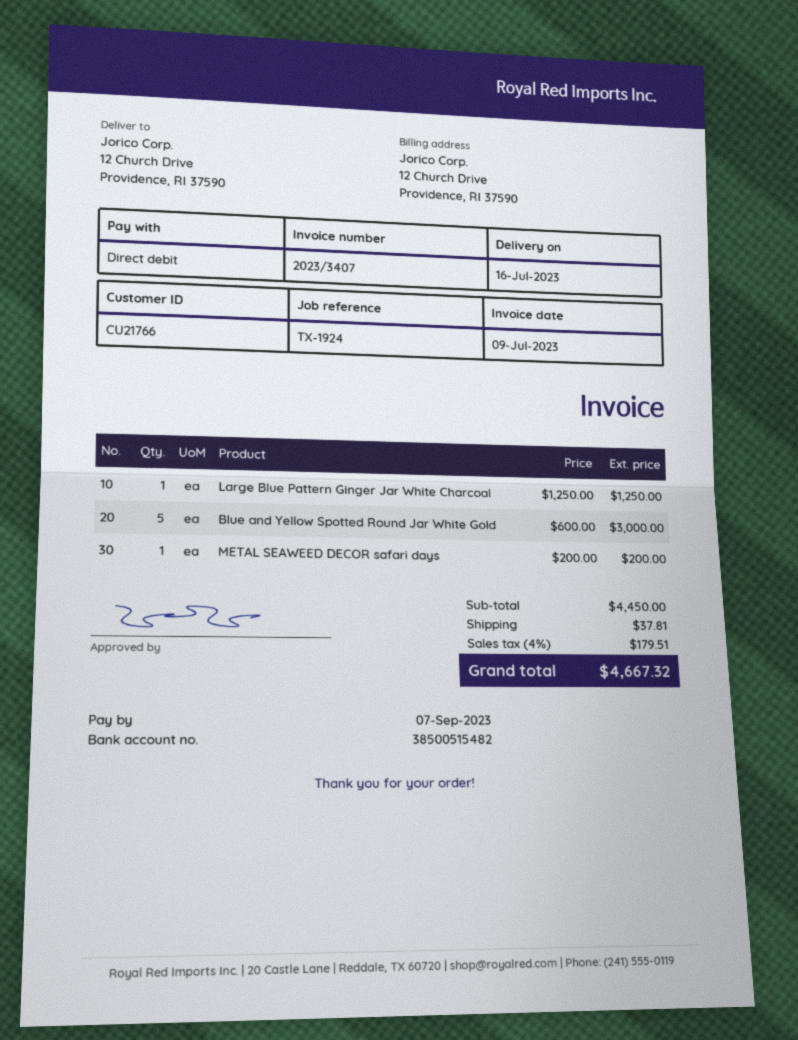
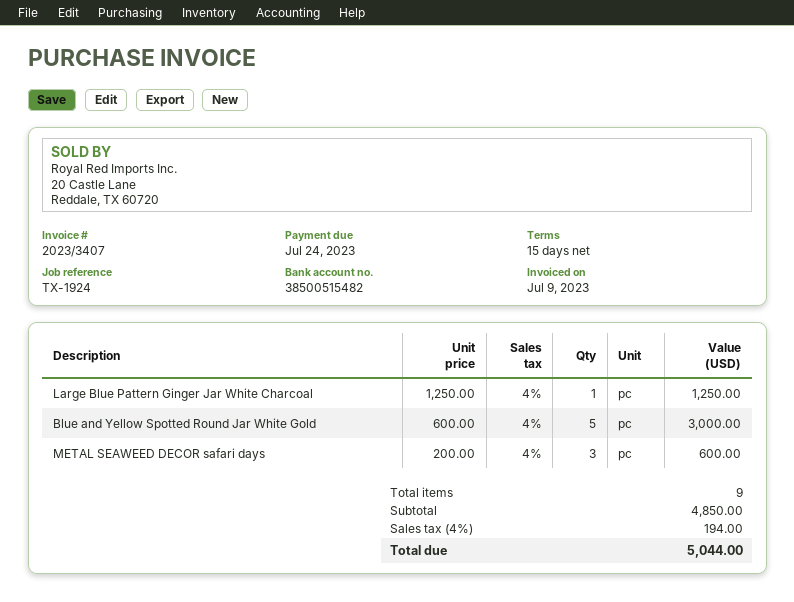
due date: 2023-09-07 -> 2023-07-24
METAL SEAWEED DECOR safari days: 1 x 200.00 = 200.00 -> 3 x 200.00 = 600.00
subtotal: 4450.00 -> 4850.00
shipping: 37.81 -> none
tax: 4% = 179.51 -> 4% = 194.00
total: 4667.32 -> 5044.00

